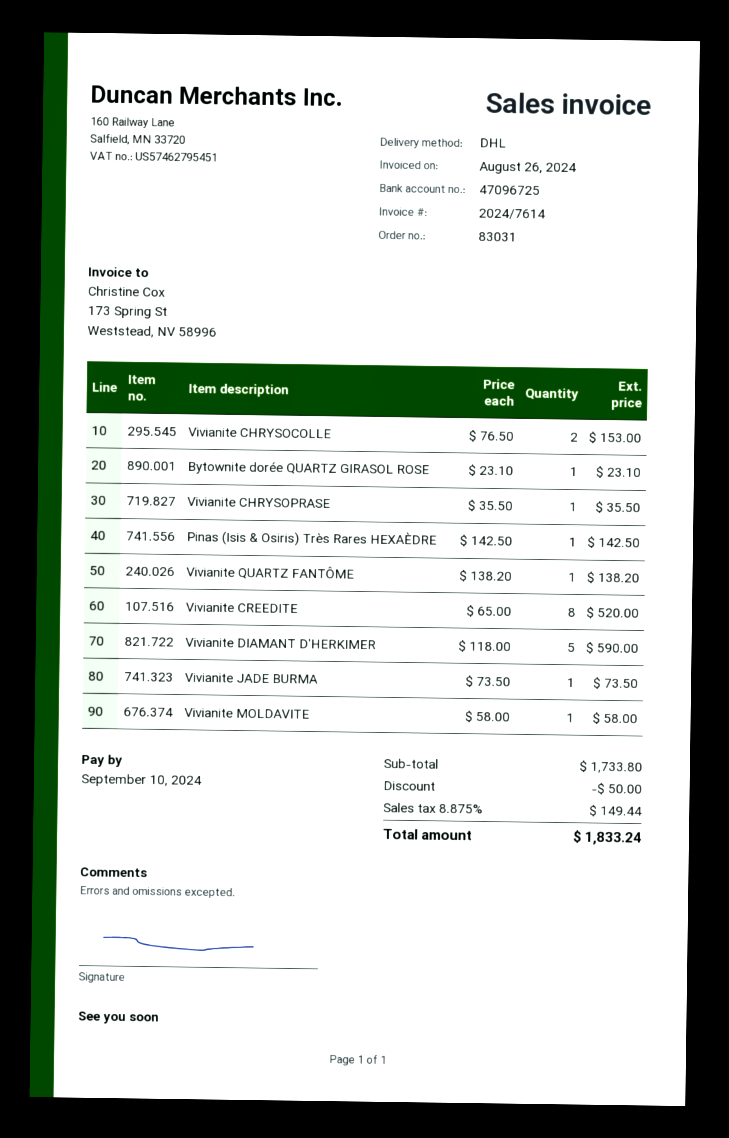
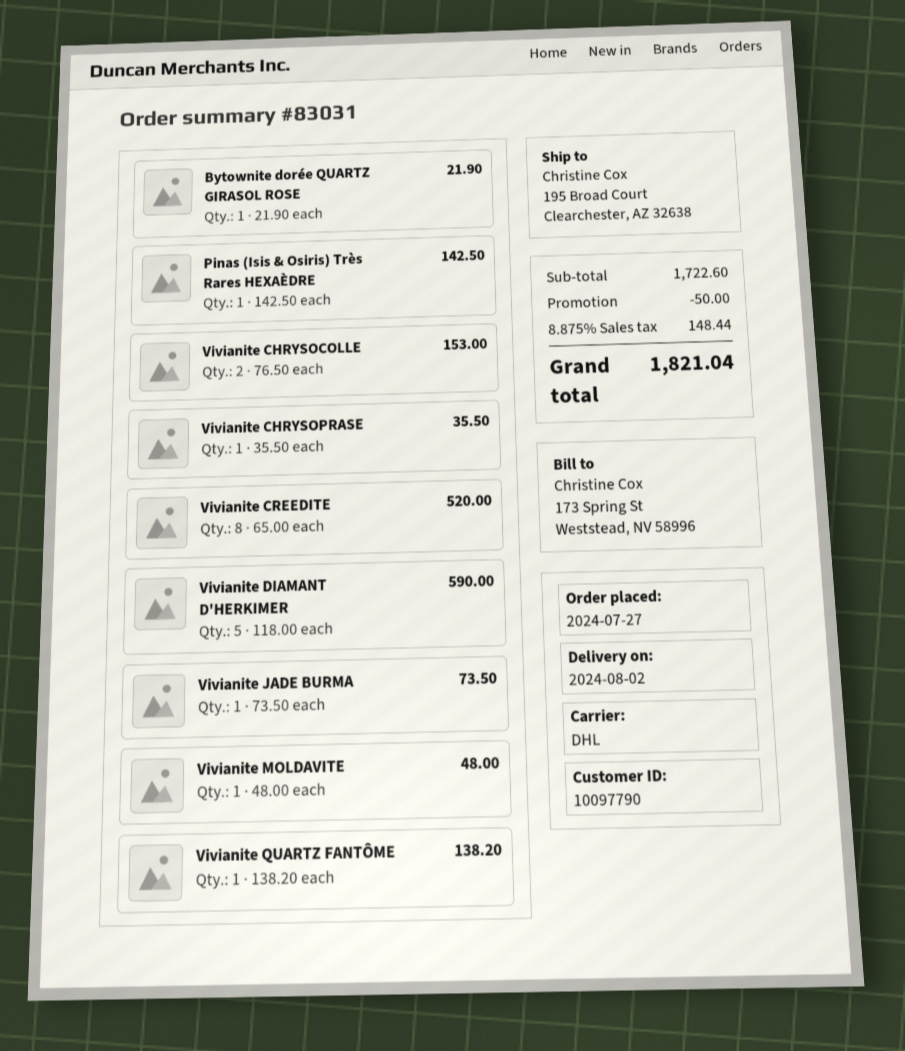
Bytownite dorée QUARTZ GIRASOL ROSE: 1 x 23.10 = 23.10 -> 1 x 21.90 = 21.90
Vivianite MOLDAVITE: 1 x 58.00 = 58.00 -> 1 x 48.00 = 48.00
subtotal: 1733.80 -> 1722.60
tax: 8.875% = 149.44 -> 8.875% = 148.44
total: 1833.24 -> 1821.04

